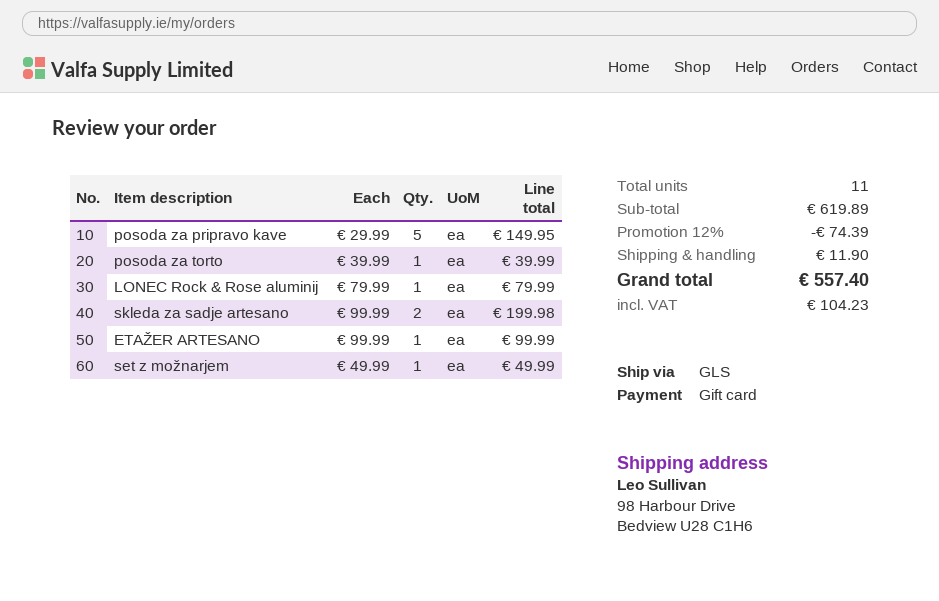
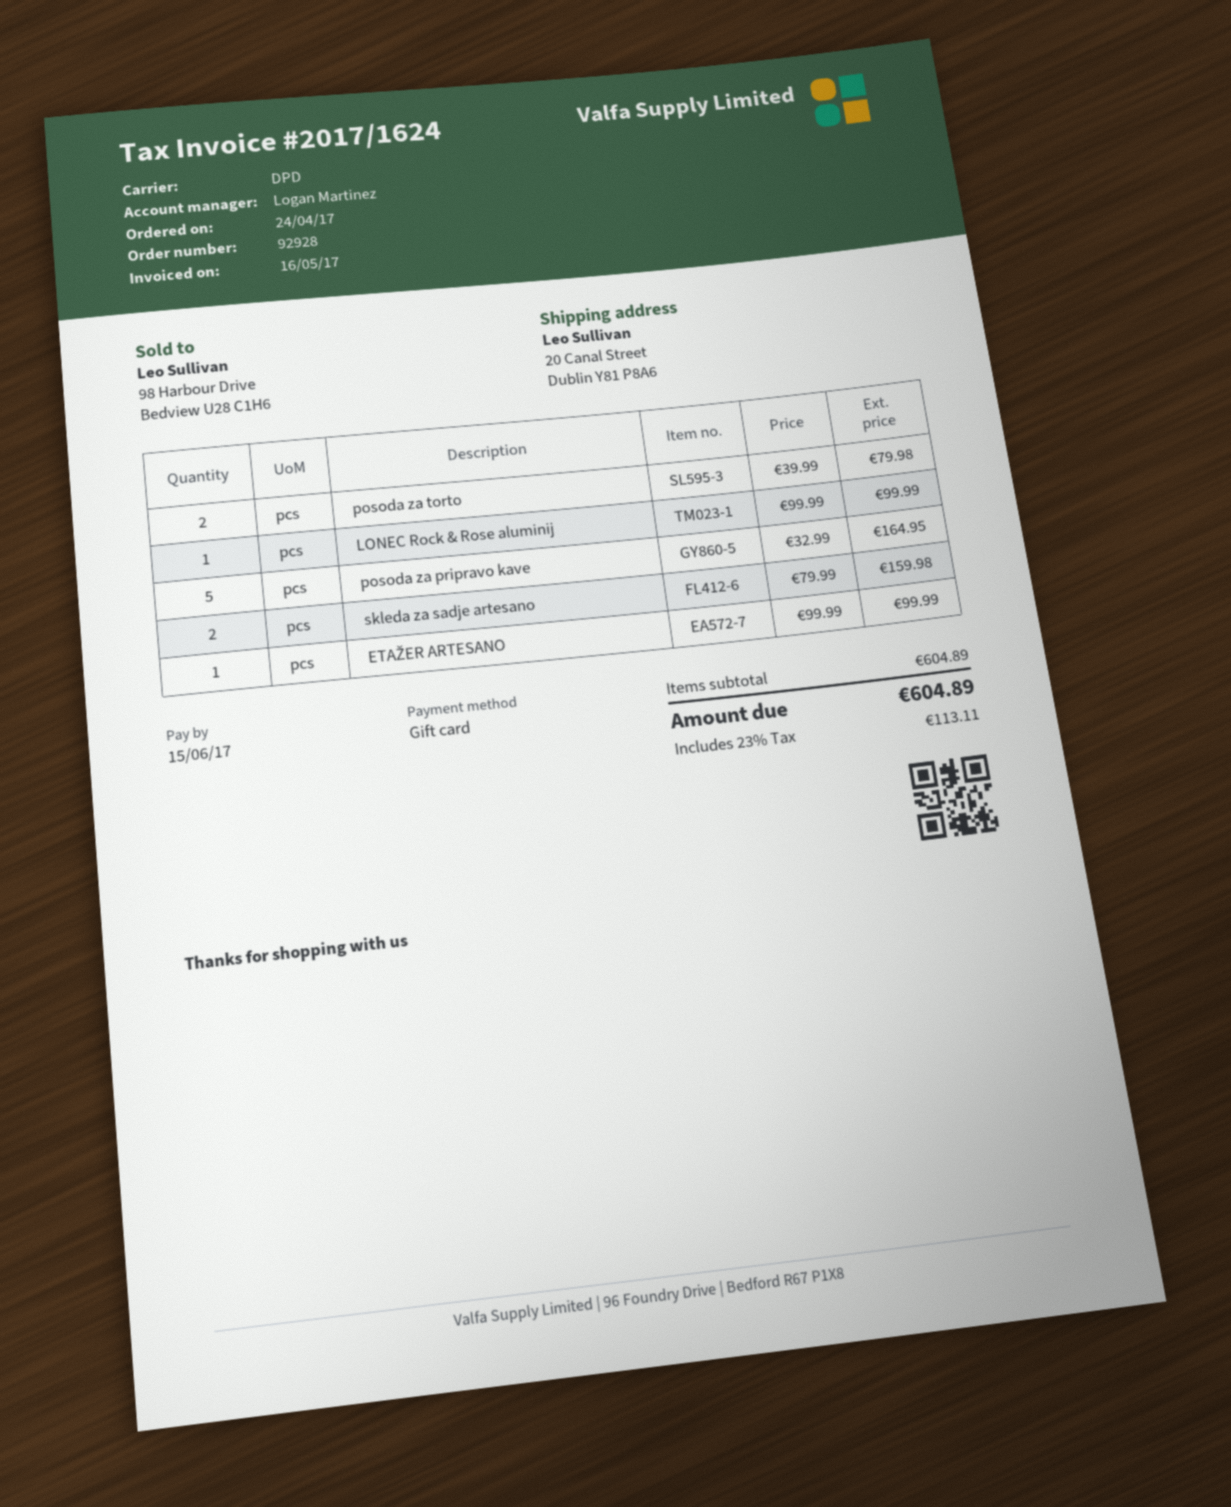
shipping method: GLS -> DPD
ship to: 98 Harbour Drive, Bedview U28 C1H6 -> 20 Canal Street, Dublin Y81 P8A6
posoda za pripravo kave: 5 x 29.99 = 149.95 -> 5 x 32.99 = 164.95
posoda za torto: 1 x 39.99 = 39.99 -> 2 x 39.99 = 79.98
LONEC Rock & Rose aluminij: 1 x 79.99 = 79.99 -> 1 x 99.99 = 99.99
skleda za sadje artesano: 2 x 99.99 = 199.98 -> 2 x 79.99 = 159.98
set z možnarjem: 1 x 49.99 = 49.99 -> none
subtotal: 619.89 -> 604.89
discount: 12% = 74.39 -> none
shipping: 11.90 -> none
tax: 104.23 -> 113.11
total: 557.40 -> 604.89

